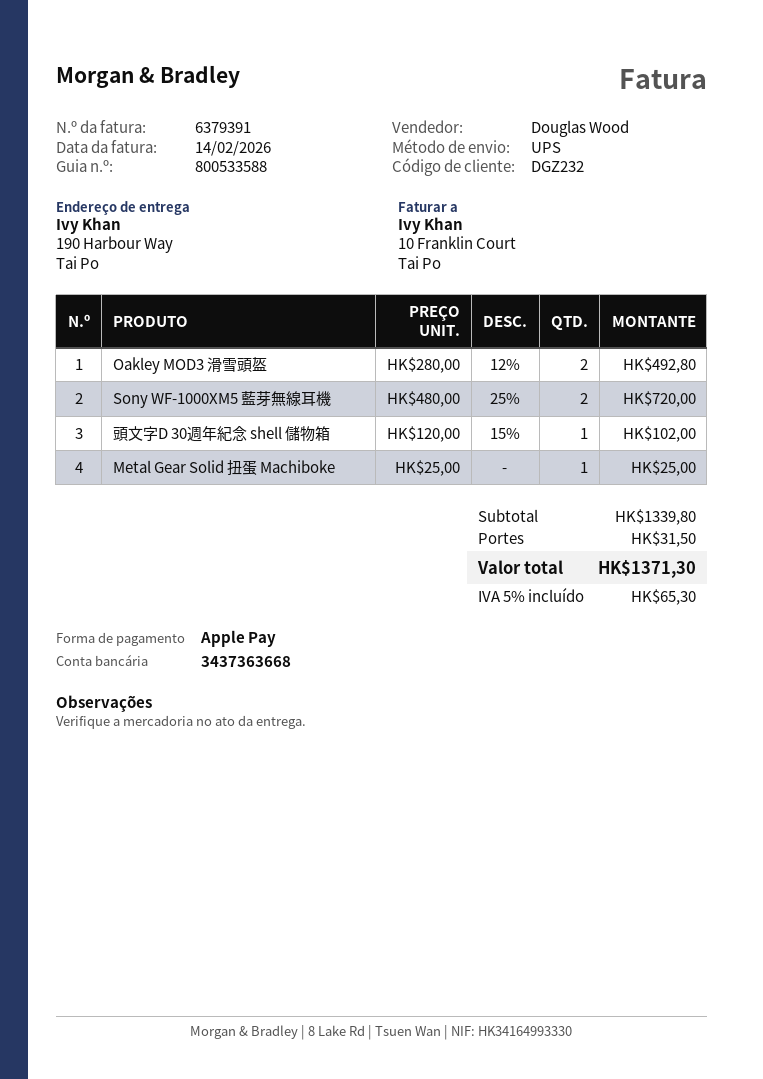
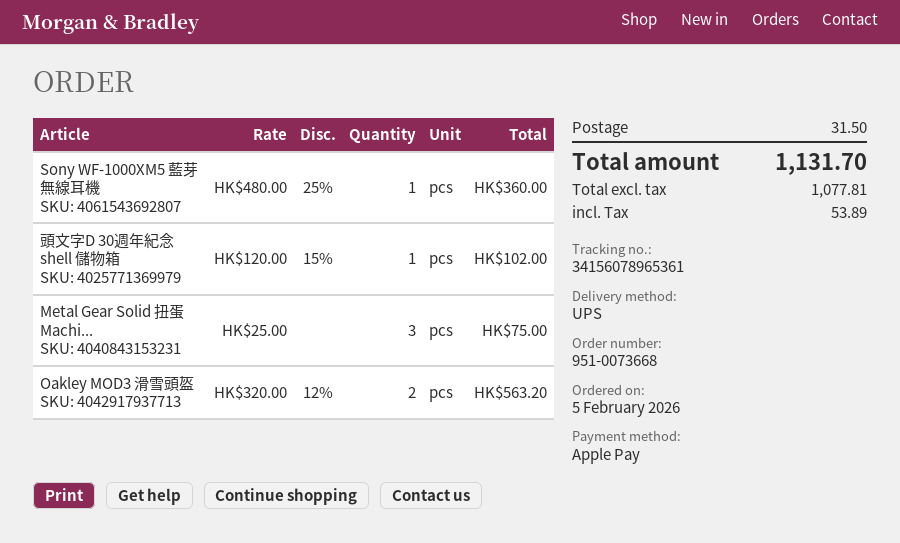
Oakley MOD3 滑雪頭盔: 2 x 280.00 - 12% = 492.80 -> 2 x 320.00 - 12% = 563.20
Sony WF-1000XM5 藍芽無線耳機: 2 x 480.00 - 25% = 720.00 -> 1 x 480.00 - 25% = 360.00
Metal Gear Solid 扭蛋 Machiboke: 1 x 25.00 = 25.00 -> 3 x 25.00 = 75.00
tax: 65.30 -> 53.89
total: 1371.30 -> 1131.70

